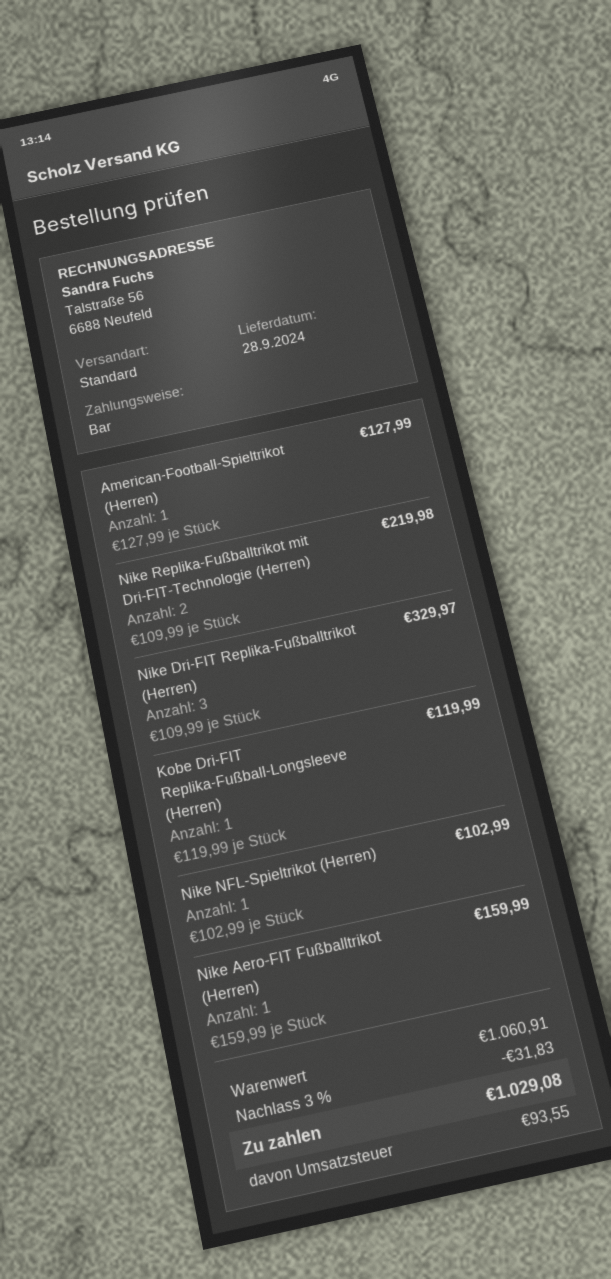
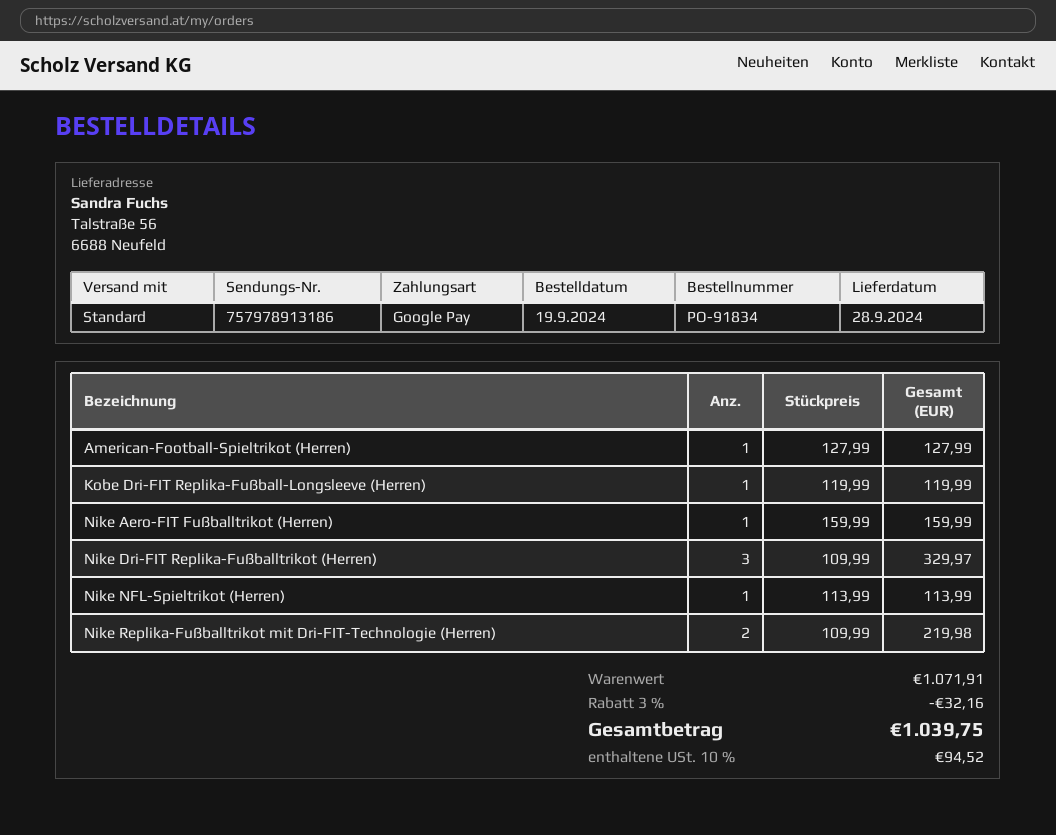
payment method: cash -> Google Pay
Nike NFL-Spieltrikot (Herren): 1 x 102.99 = 102.99 -> 1 x 113.99 = 113.99
subtotal: 1060.91 -> 1071.91
discount: 3% = 31.83 -> 3% = 32.16
tax: 93.55 -> 94.52
total: 1029.08 -> 1039.75

